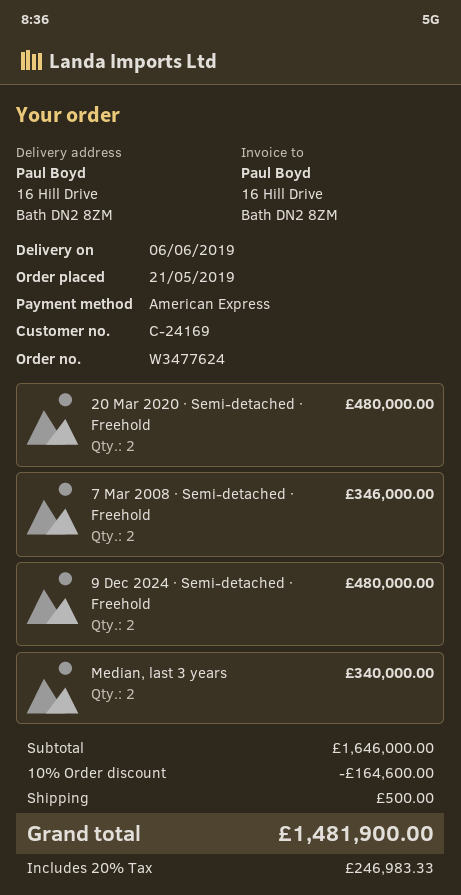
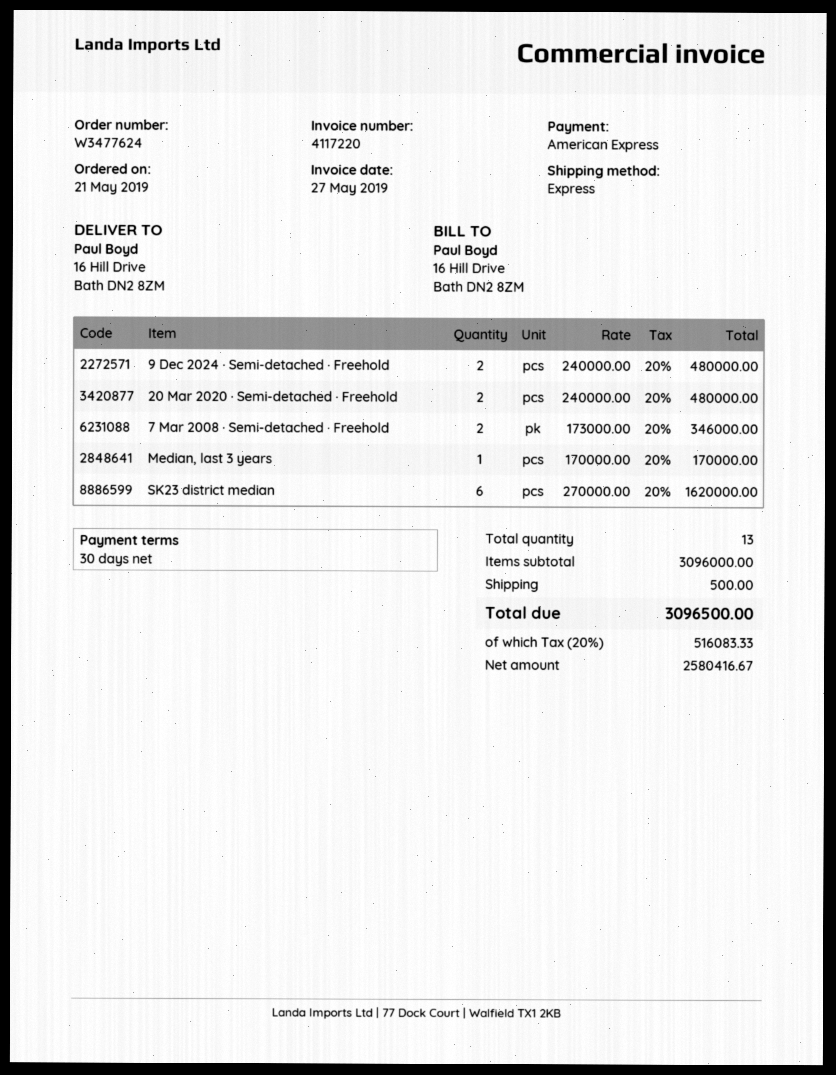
Median, last 3 years: 2 for 340000.00 -> 1 for 170000.00
SK23 district median: none -> 6 for 1620000.00
subtotal: 1646000.00 -> 3096000.00
discount: 10% = 164600.00 -> none
tax: 20% = 246983.33 -> 20% = 516083.33
total: 1481900.00 -> 3096500.00

